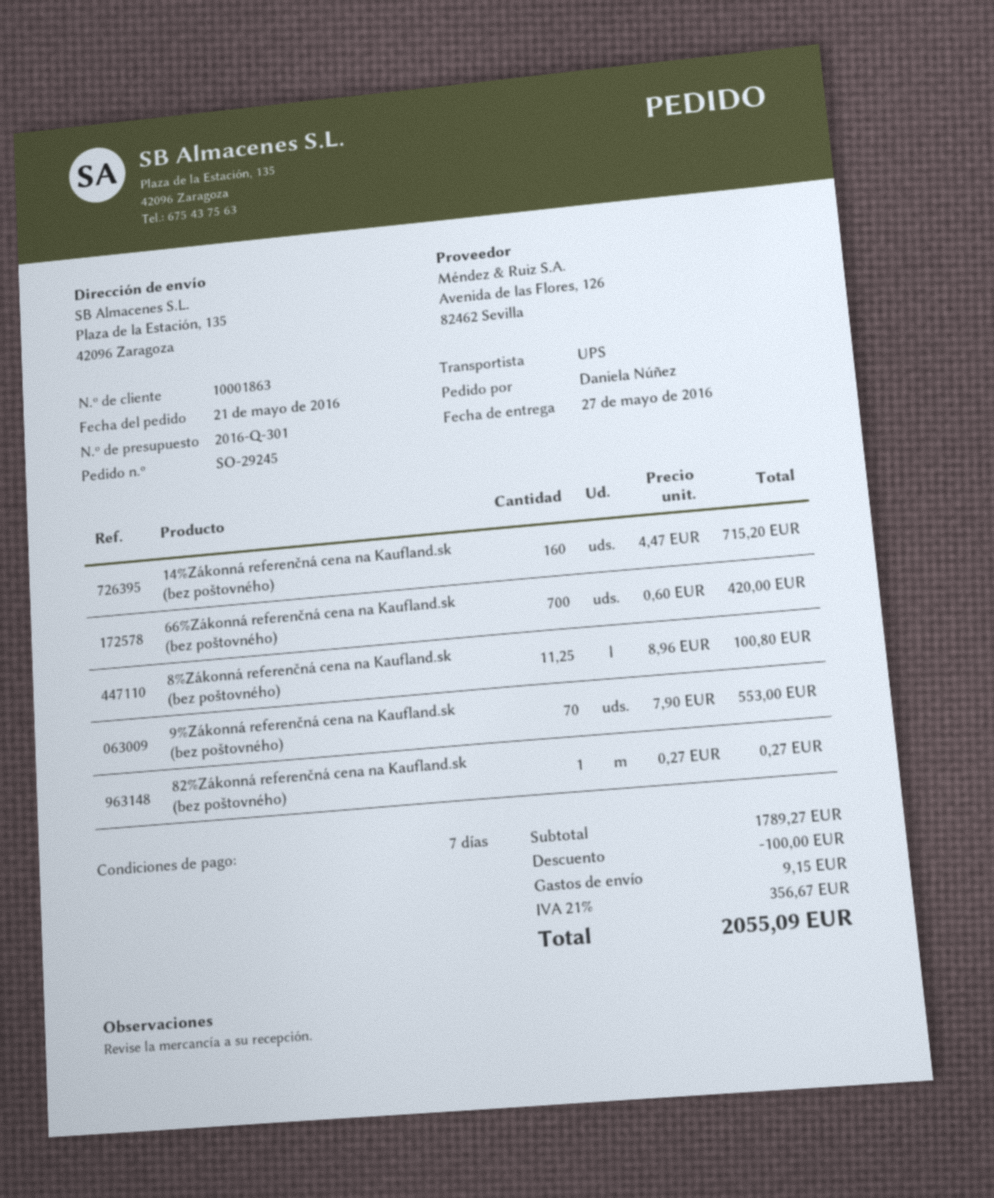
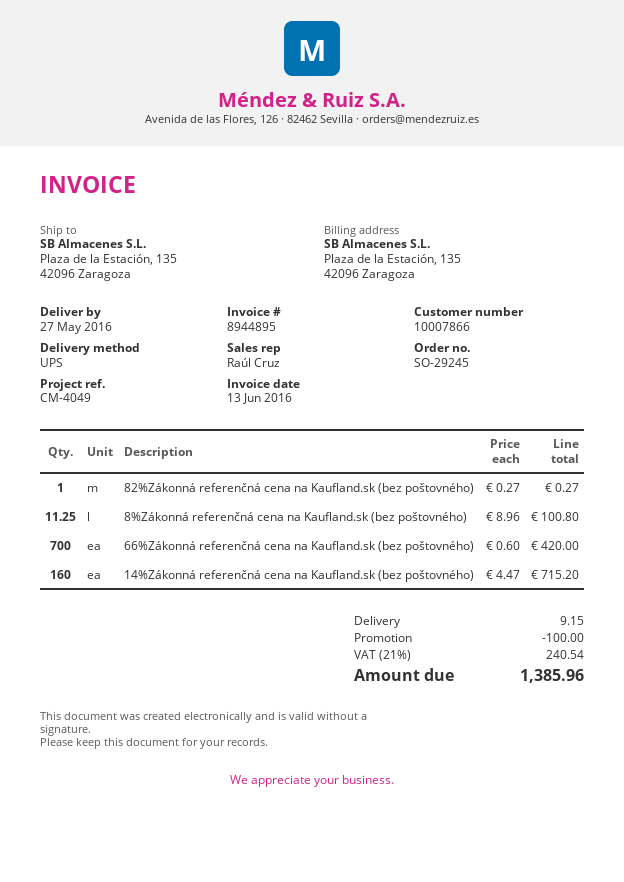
customer number: 10001863 -> 10007866
9%Zákonná referenčná cena na Kaufland.sk (bez poštovného): 70 x 7.90 = 553.00 -> none
tax: 21% = 356.67 -> 21% = 240.54
total: 2055.09 -> 1385.96

